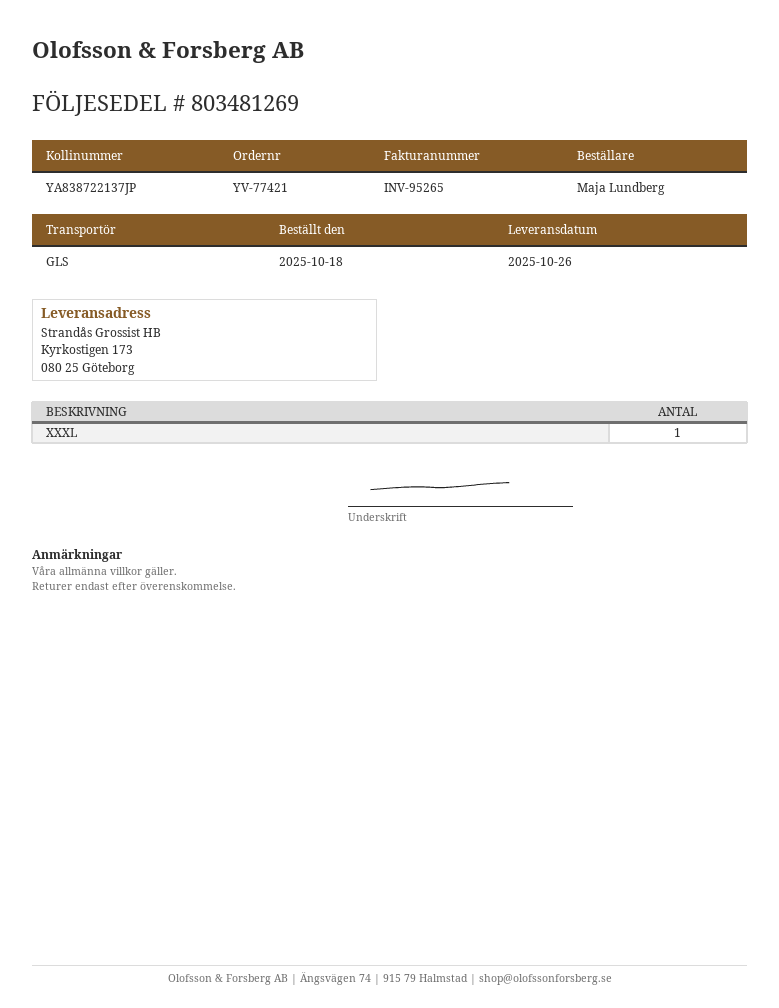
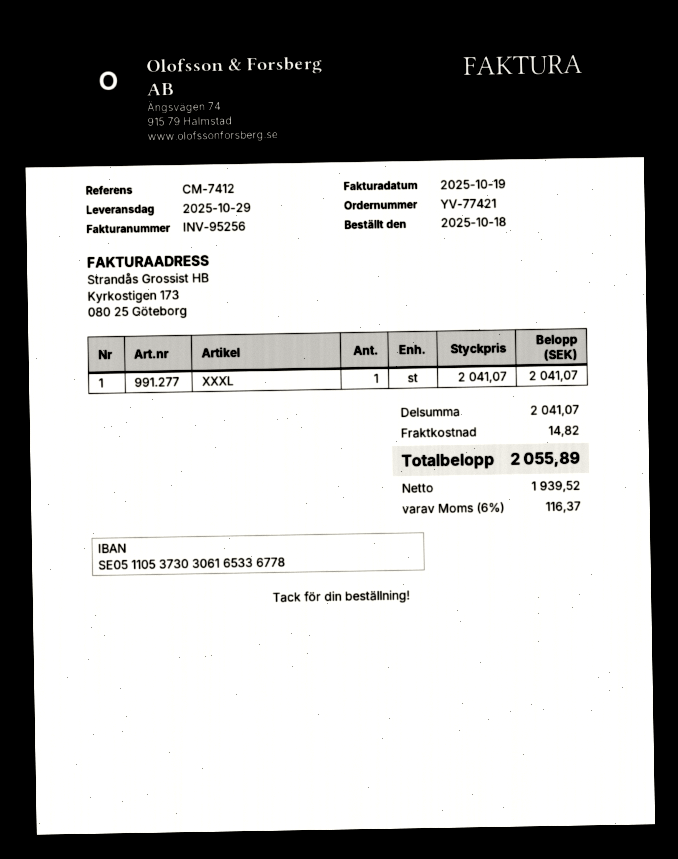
delivery date: 2025-10-26 -> 2025-10-29
invoice number: INV-95265 -> INV-95256

